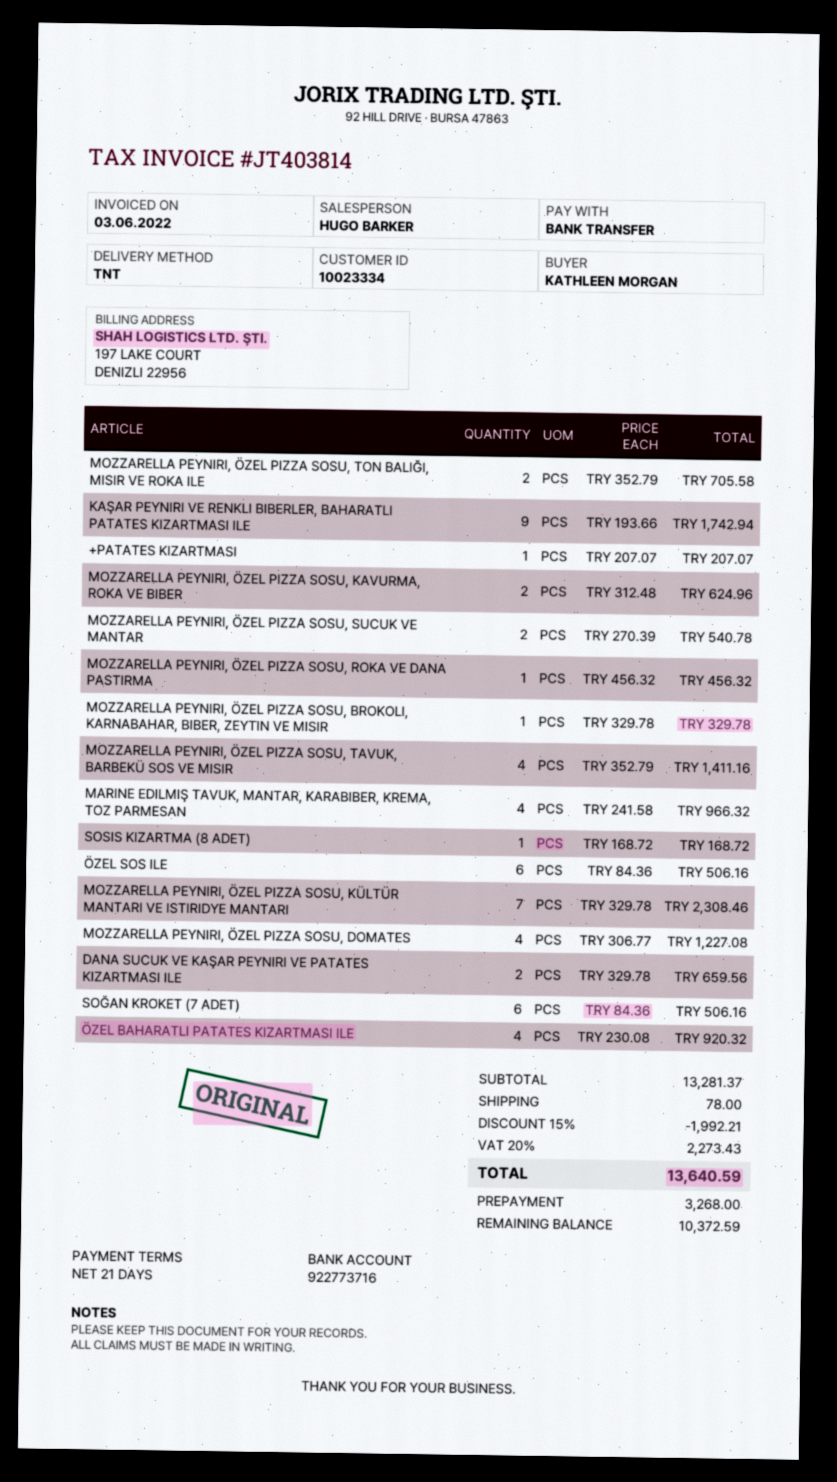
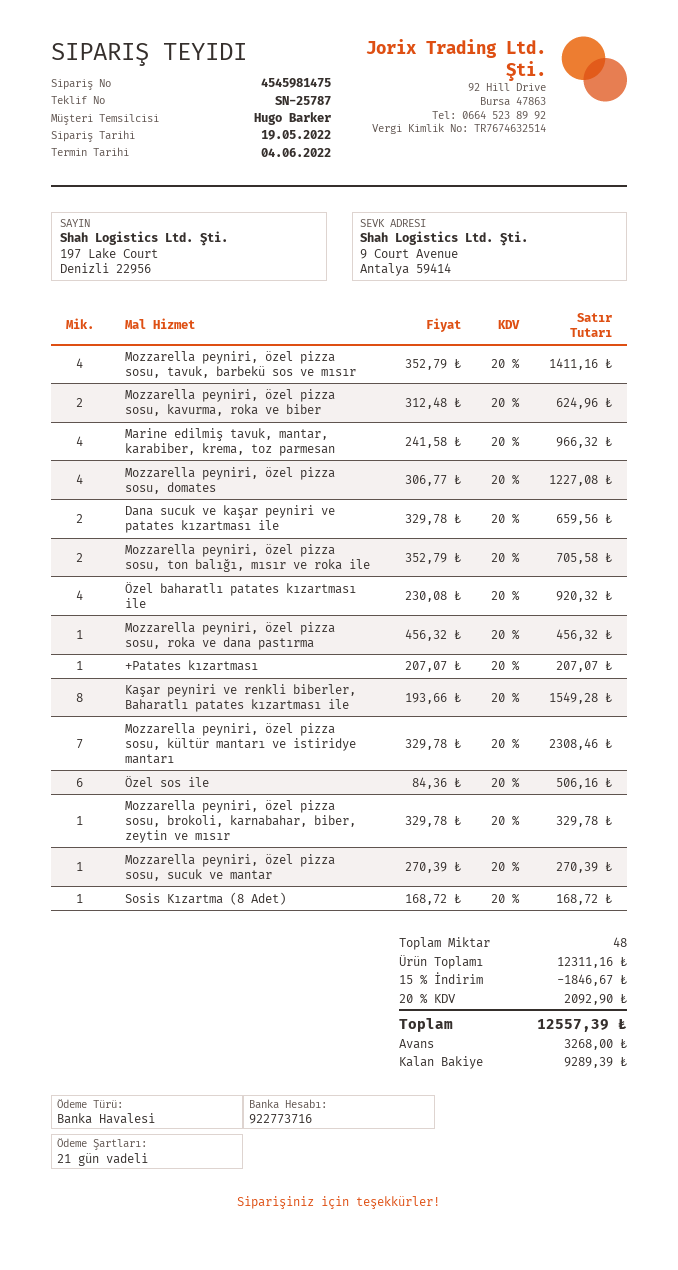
KAŞAR PEYNIRI VE RENKLI BIBERLER, BAHARATLI PATATES KIZARTMASI ILE: 9 x 193.66 = 1742.94 -> 8 x 193.66 = 1549.28
MOZZARELLA PEYNIRI, ÖZEL PIZZA SOSU, SUCUK VE MANTAR: 2 x 270.39 = 540.78 -> 1 x 270.39 = 270.39
SOĞAN KROKET (7 ADET): 6 x 84.36 = 506.16 -> none
subtotal: 13281.37 -> 12311.16
discount: 15% = 1992.21 -> 15% = 1846.67
shipping: 78.00 -> none
tax: 20% = 2273.43 -> 20% = 2092.90
total: 13640.59 -> 12557.39
balance: 10372.59 -> 9289.39

